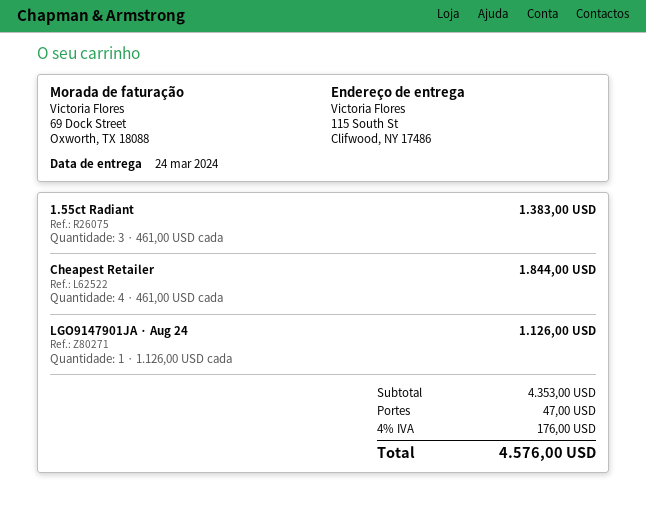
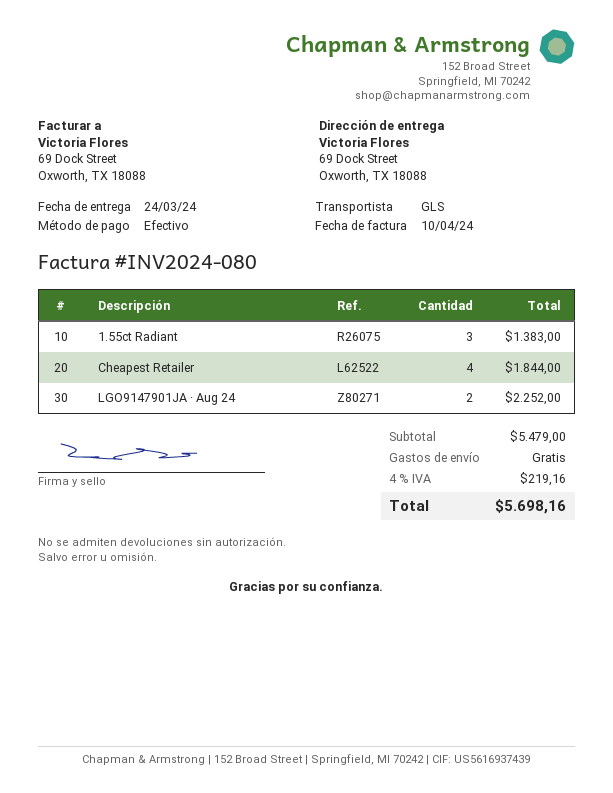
ship to: 115 South St, Clifwood, NY 17486 -> 69 Dock Street, Oxworth, TX 18088
LGO9147901JA · Aug 24: 1 for 1126.00 -> 2 for 2252.00
subtotal: 4353.00 -> 5479.00
shipping: 47.00 -> 0.00
tax: 4% = 176.00 -> 4% = 219.16
total: 4576.00 -> 5698.16

